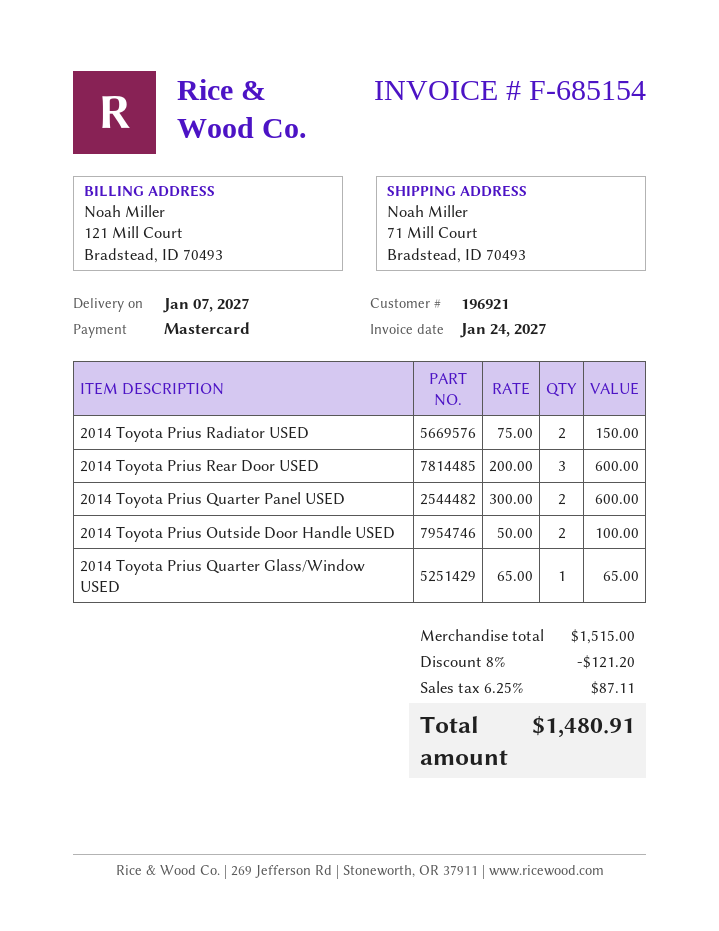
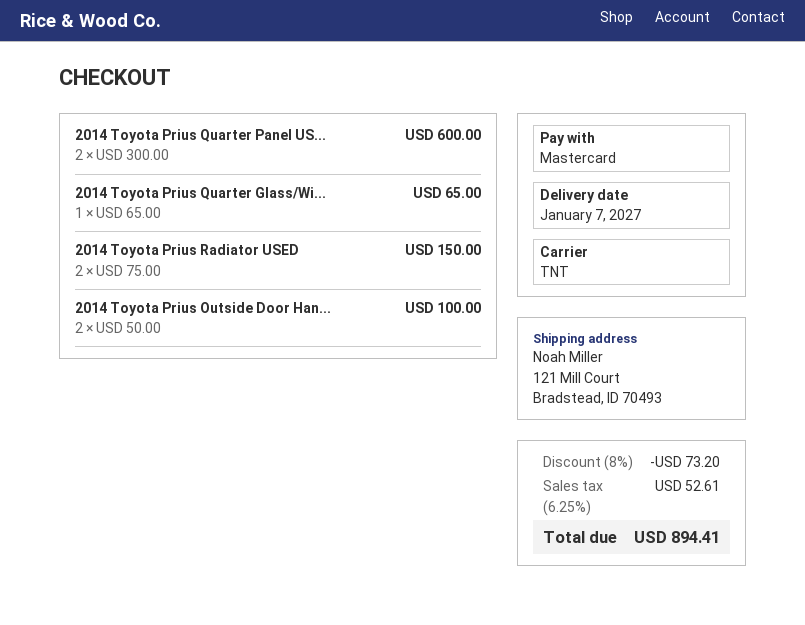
ship to: 71 Mill Court, Bradstead, ID 70493 -> 121 Mill Court, Bradstead, ID 70493
2014 Toyota Prius Rear Door USED: 3 x 200.00 = 600.00 -> none
discount: 8% = 121.20 -> 8% = 73.20
tax: 6.25% = 87.11 -> 6.25% = 52.61
total: 1480.91 -> 894.41

